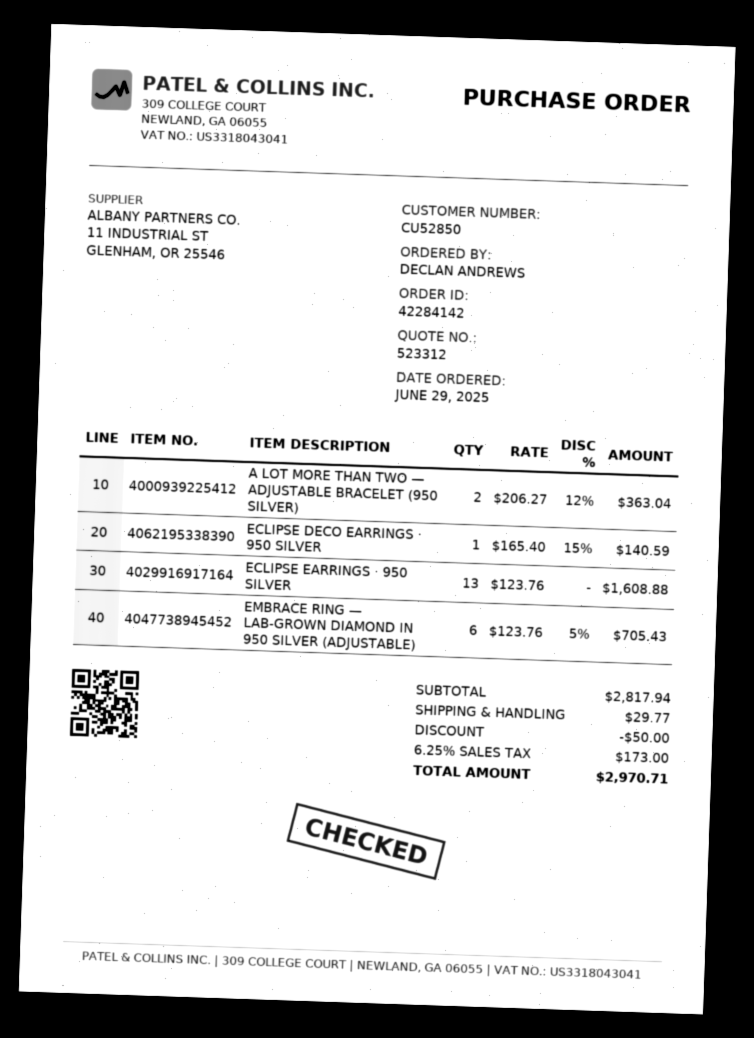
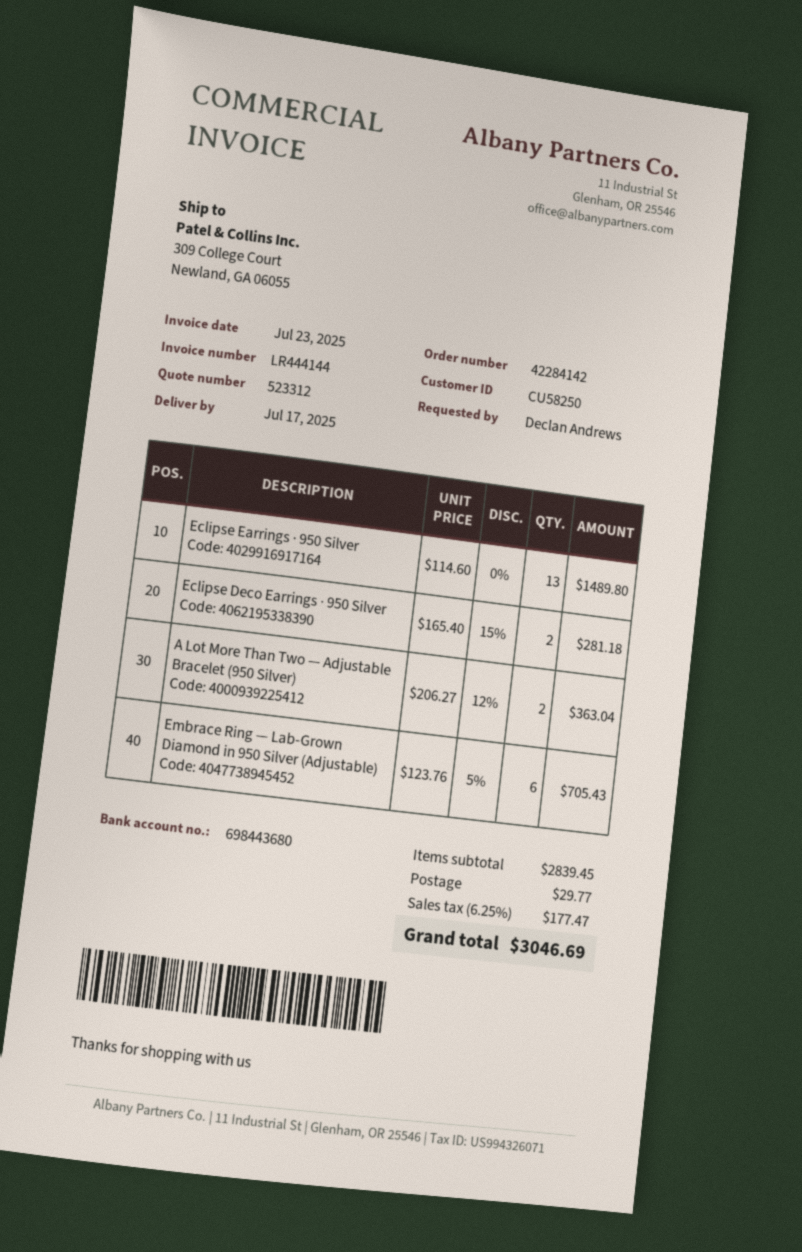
customer number: CU52850 -> CU58250
ECLIPSE DECO EARRINGS · 950 SILVER: 1 x 165.40 - 15% = 140.59 -> 2 x 165.40 - 15% = 281.18
ECLIPSE EARRINGS · 950 SILVER: 13 x 123.76 = 1608.88 -> 13 x 114.60 = 1489.80
subtotal: 2817.94 -> 2839.45
discount: 50.00 -> none
tax: 6.25% = 173.00 -> 6.25% = 177.47
total: 2970.71 -> 3046.69

